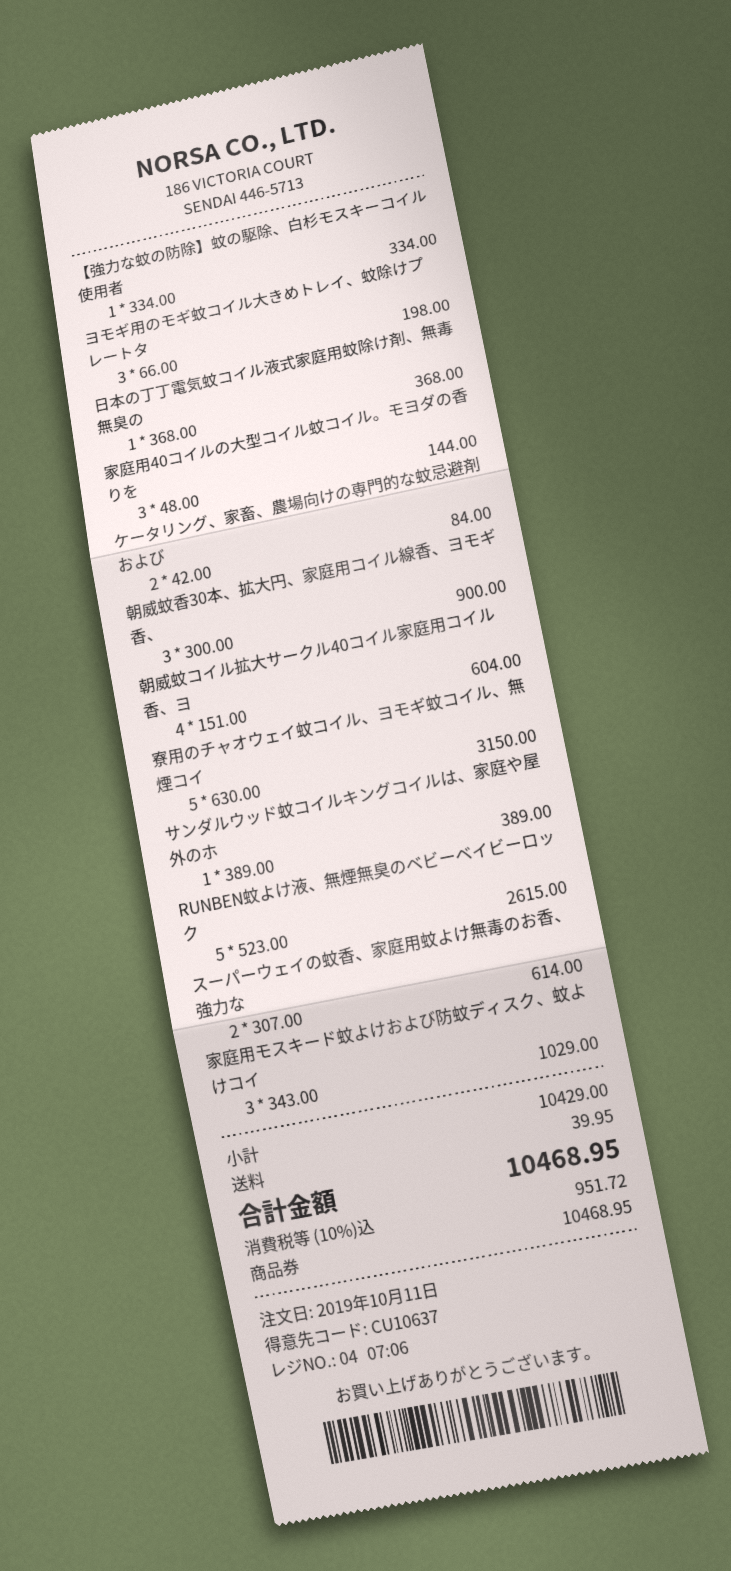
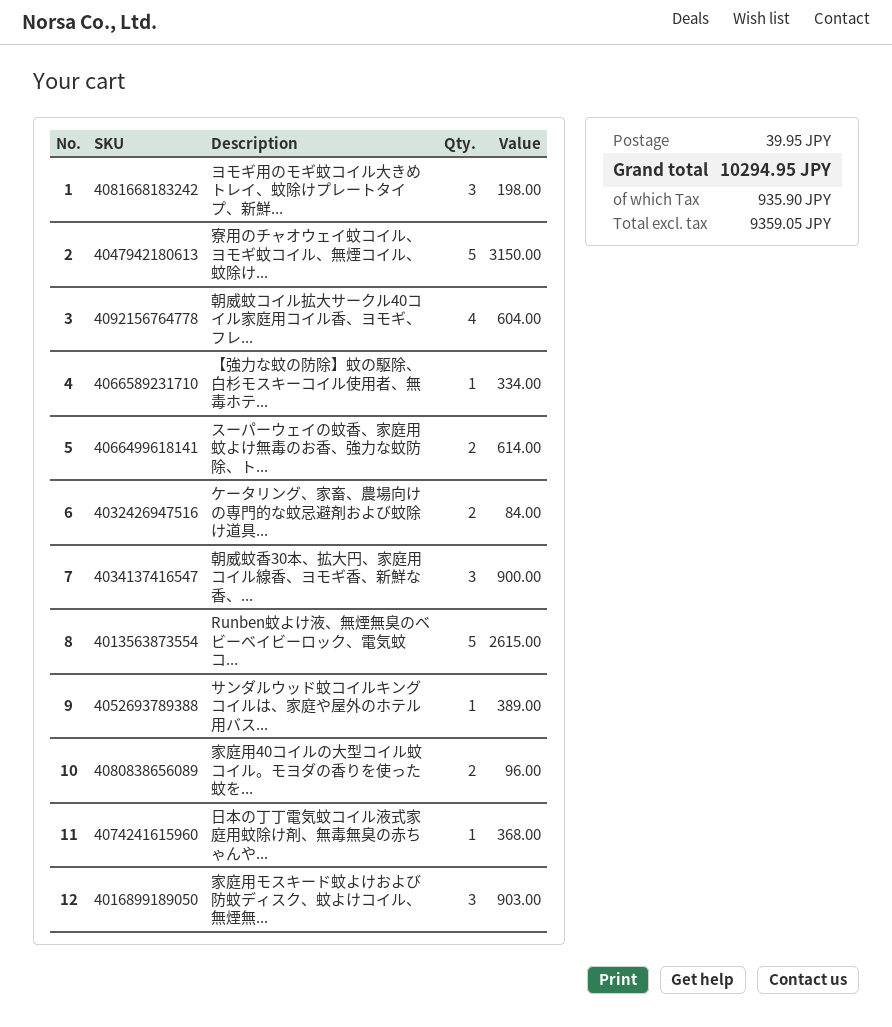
家庭用40コイルの大型コイル蚊コイル。モヨダの香りを: 3 for 144.00 -> 2 for 96.00
家庭用モスキード蚊よけおよび防蚊ディスク、蚊よけコイ: 3 for 1029.00 -> 3 for 903.00
tax: 951.72 -> 935.90
total: 10468.95 -> 10294.95

